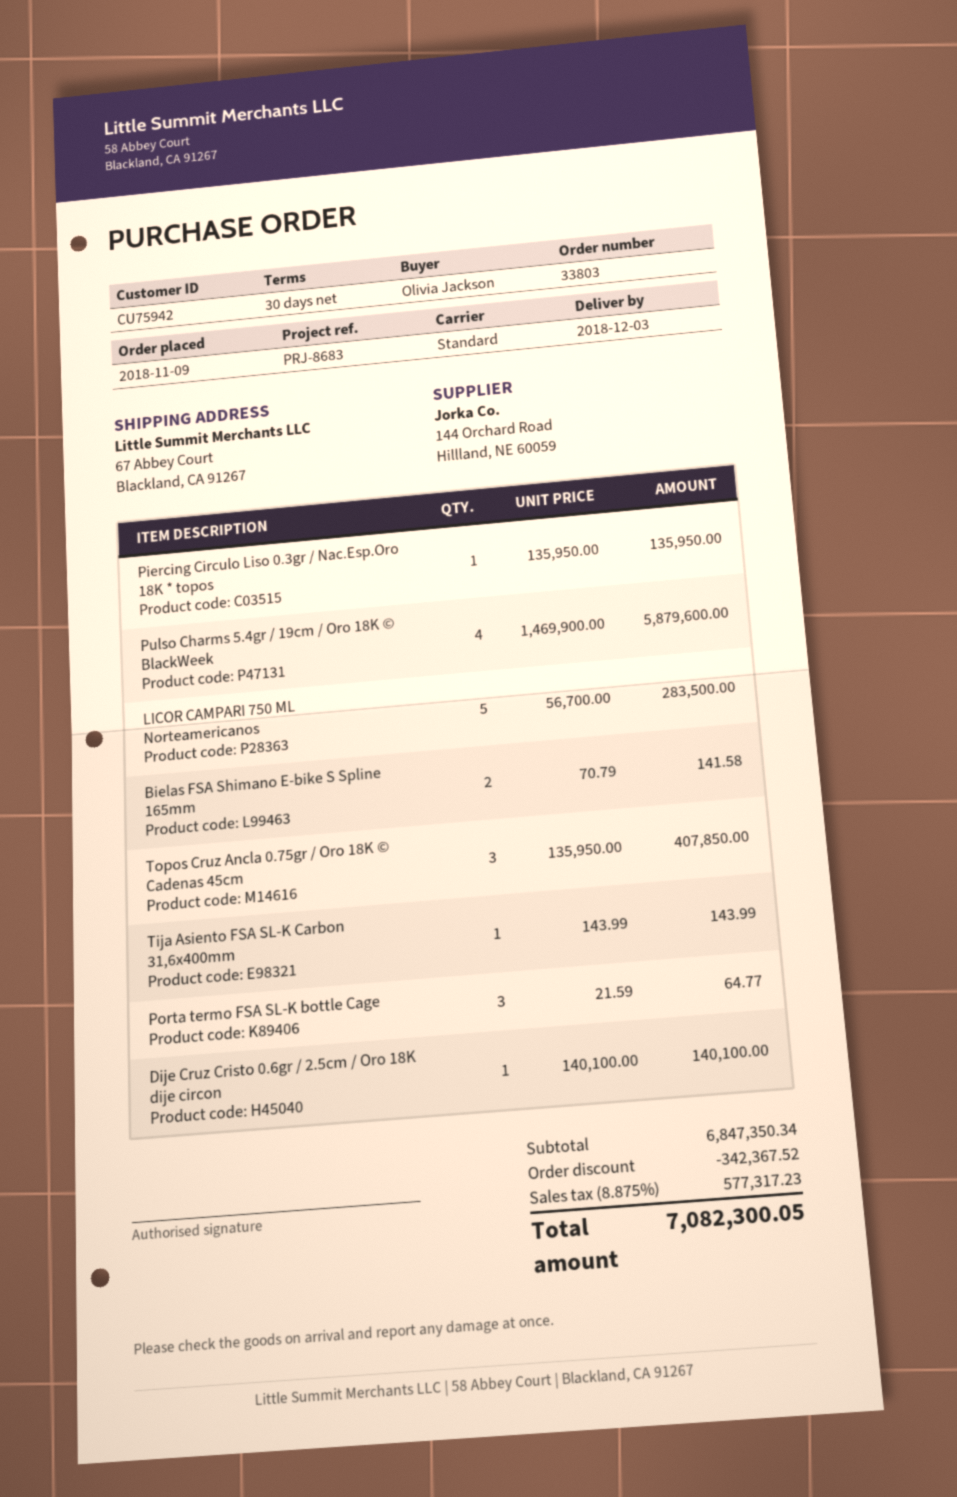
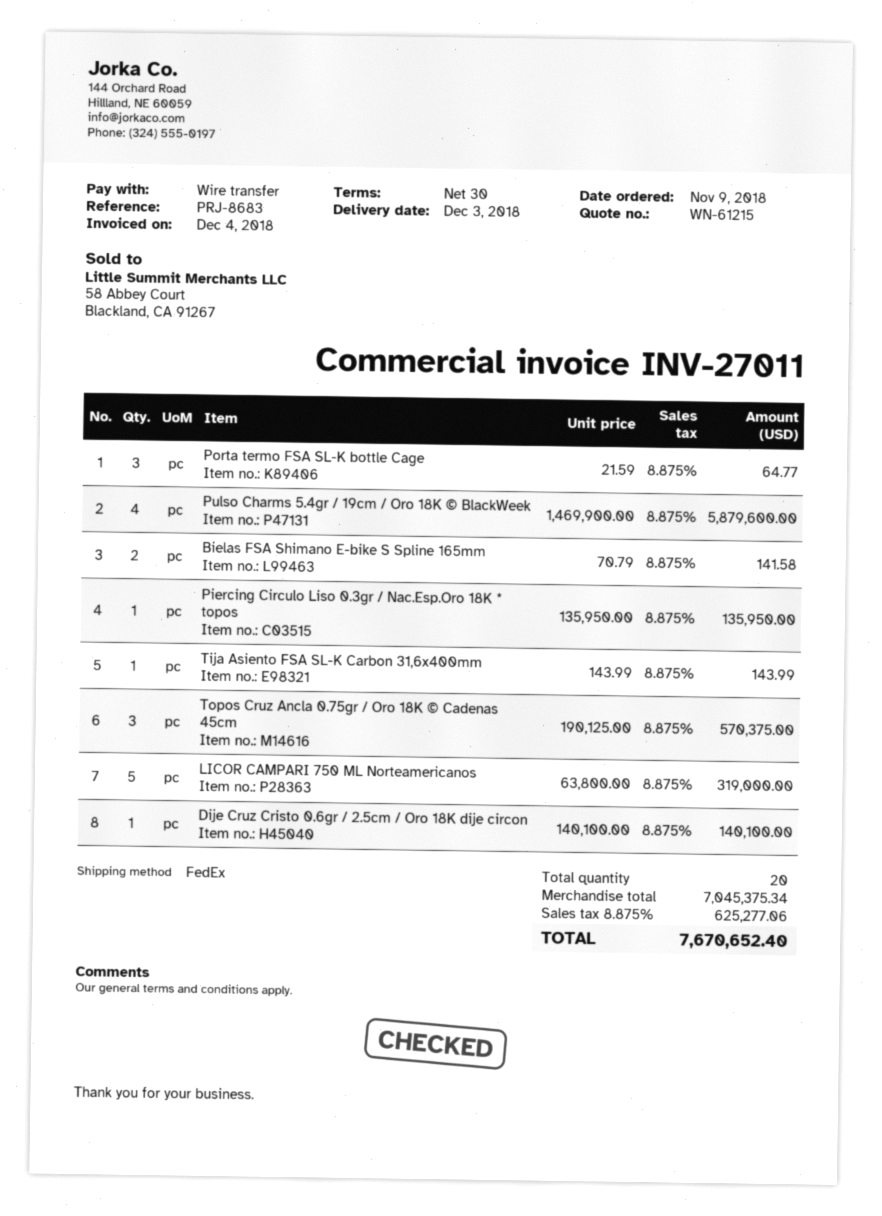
shipping method: standard -> FedEx
LICOR CAMPARI 750 ML Norteamericanos: 5 x 56700.00 = 283500.00 -> 5 x 63800.00 = 319000.00
Topos Cruz Ancla 0.75gr / Oro 18K © Cadenas 45cm: 3 x 135950.00 = 407850.00 -> 3 x 190125.00 = 570375.00
subtotal: 6847350.34 -> 7045375.34
discount: 342367.52 -> none
tax: 8.875% = 577317.23 -> 8.875% = 625277.06
total: 7082300.05 -> 7670652.40

